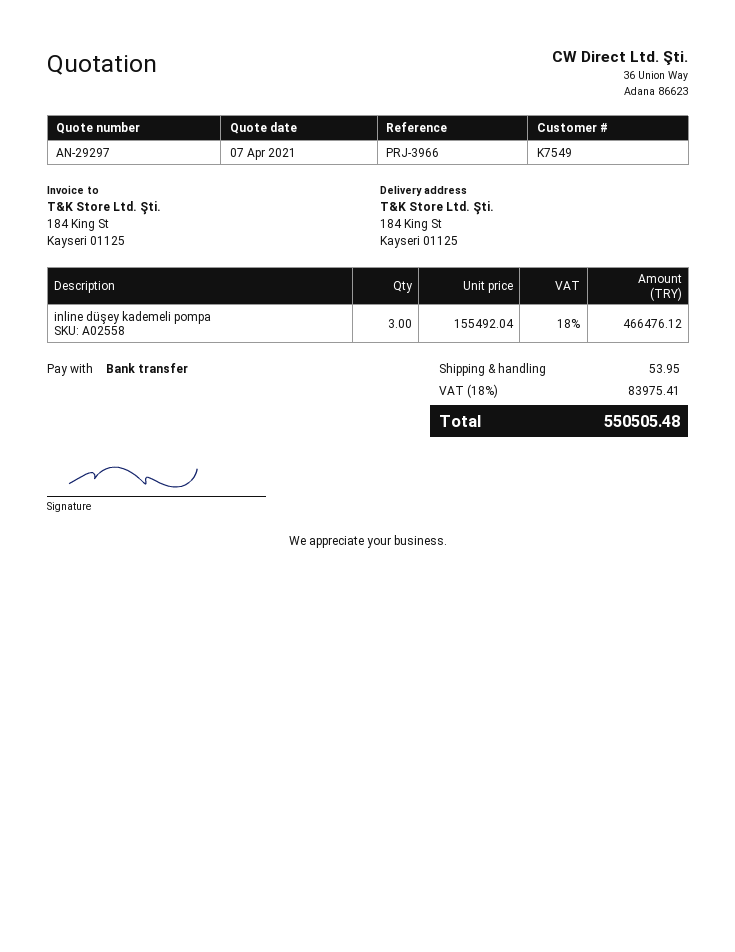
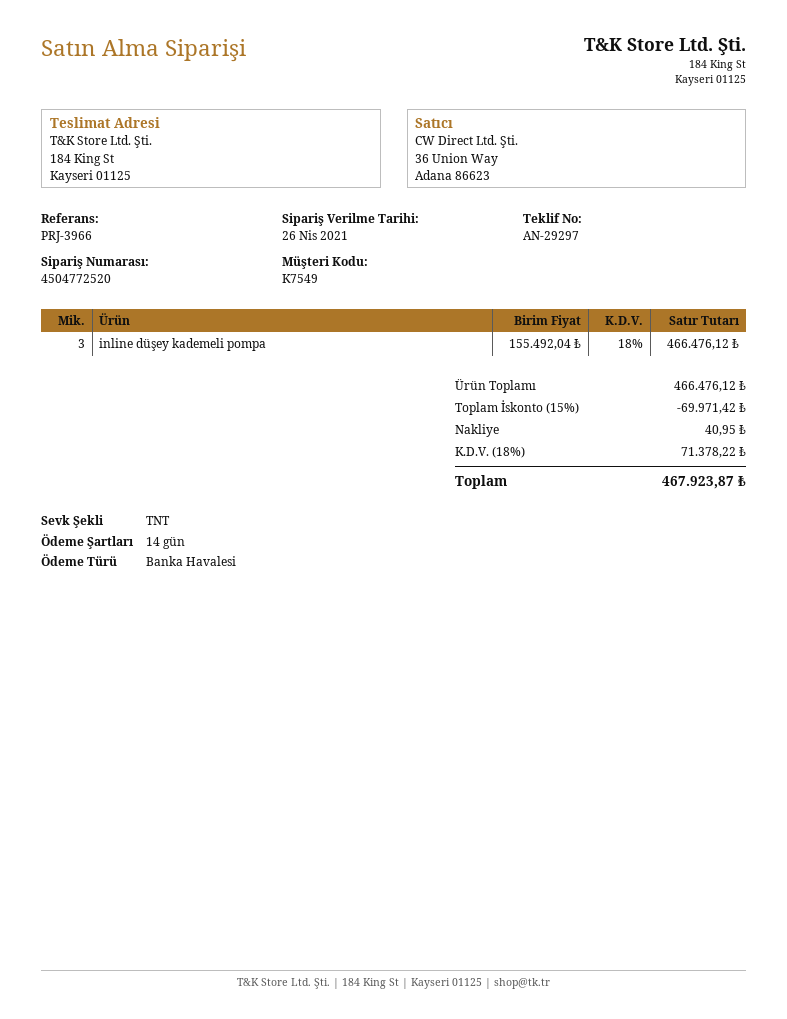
discount: none -> 15% = 69971.42
shipping: 53.95 -> 40.95
tax: 18% = 83975.41 -> 18% = 71378.22
total: 550505.48 -> 467923.87

